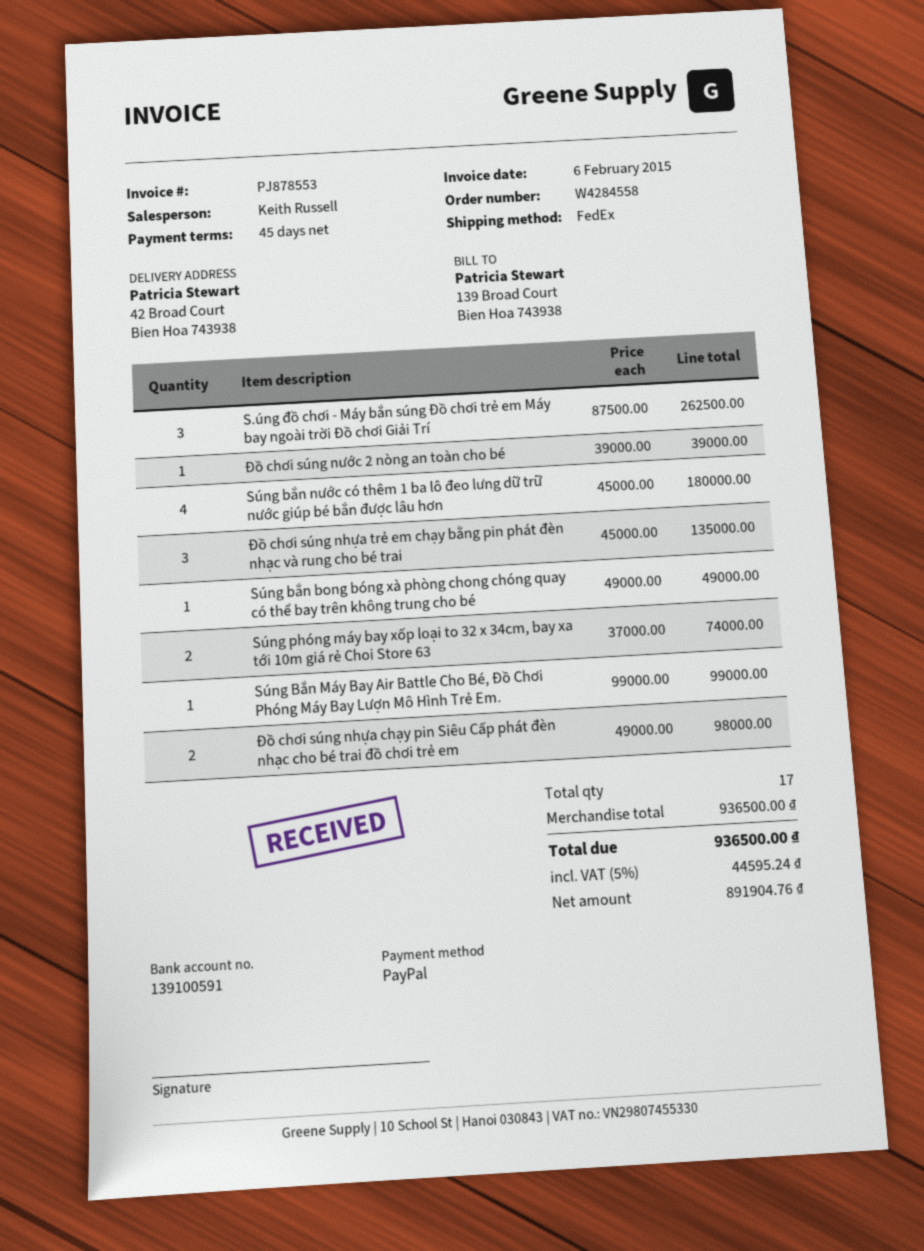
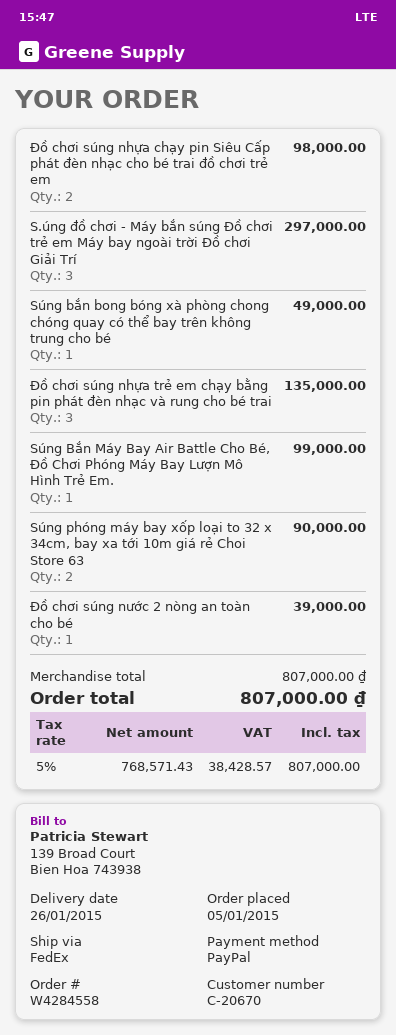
S.úng đồ chơi - Máy bắn súng Đồ chơi trẻ em Máy bay ngoài trời Đồ chơi Giải Trí: 3 for 262500.00 -> 3 for 297000.00
Súng bắn nước có thêm 1 ba lô đeo lưng dữ trữ nước giúp bé bắn được lâu hơn: 4 for 180000.00 -> none
Súng phóng máy bay xốp loại to 32 x 34cm, bay xa tới 10m giá rẻ Choi Store 63: 2 for 74000.00 -> 2 for 90000.00
subtotal: 936500.00 -> 807000.00
net: 891904.76 -> 768571.43
tax: 5% = 44595.24 -> 5% = 38428.57
total: 936500.00 -> 807000.00

